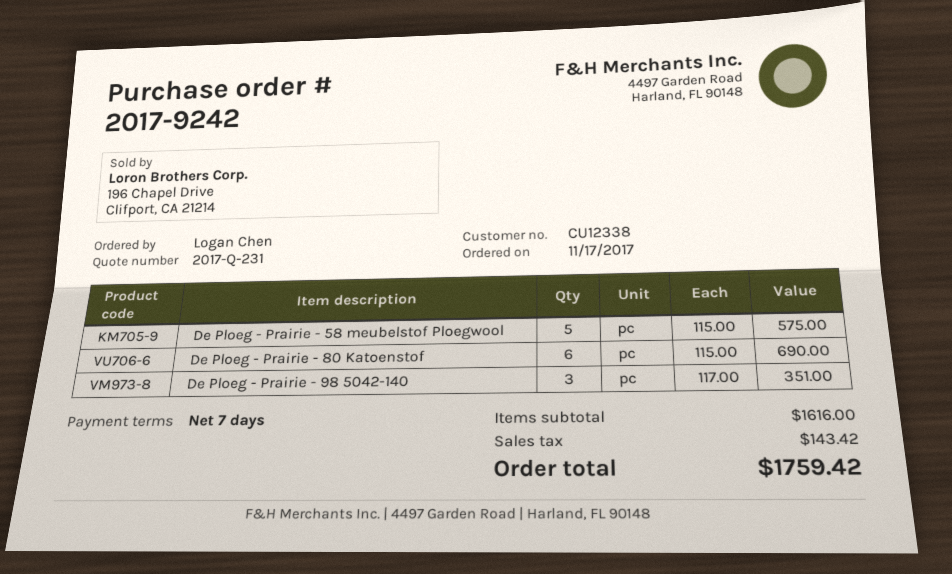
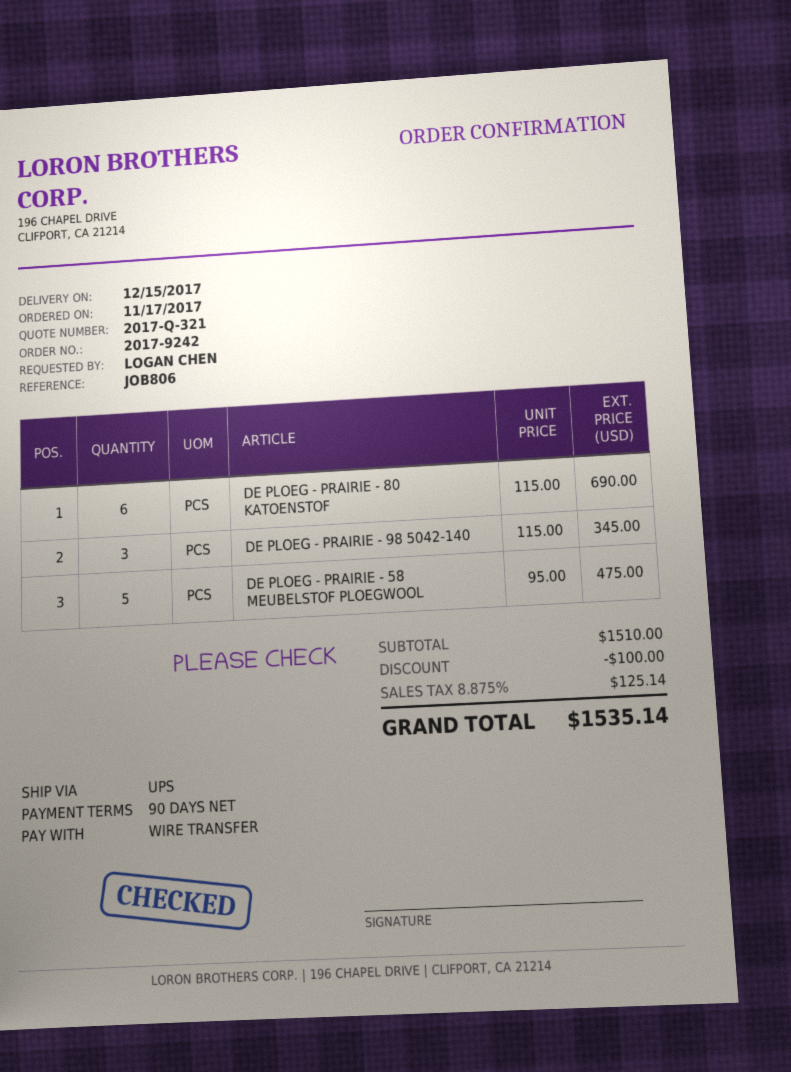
quote number: 2017-Q-231 -> 2017-Q-321
payment terms: 7 days -> 90 days
De Ploeg - Prairie - 58 meubelstof Ploegwool: 5 x 115.00 = 575.00 -> 5 x 95.00 = 475.00
De Ploeg - Prairie - 98 5042-140: 3 x 117.00 = 351.00 -> 3 x 115.00 = 345.00
subtotal: 1616.00 -> 1510.00
discount: none -> 100.00
tax: 143.42 -> 125.14
total: 1759.42 -> 1535.14

